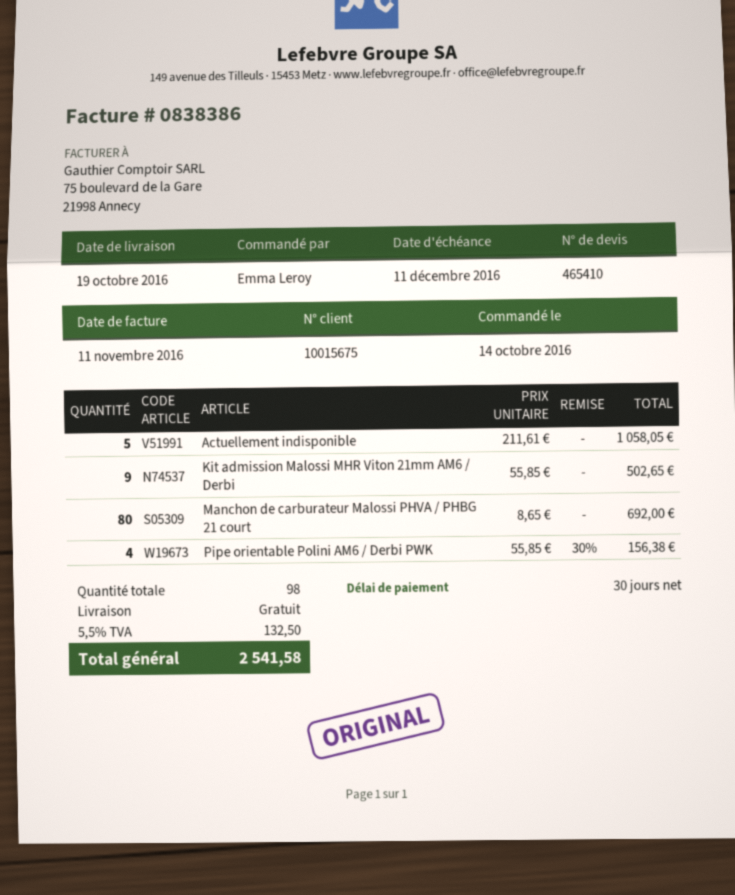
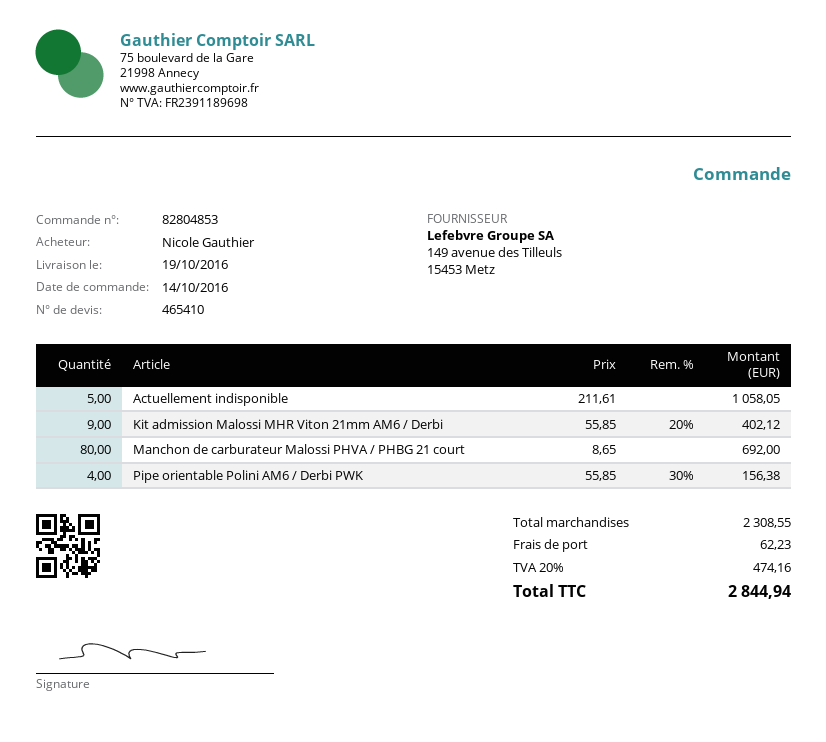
ordered by: Emma Leroy -> Nicole Gauthier
Kit admission Malossi MHR Viton 21mm AM6 / Derbi: 9 x 55.85 = 502.65 -> 9 x 55.85 - 20% = 402.12
shipping: 0.00 -> 62.23
tax: 5.5% = 132.50 -> 20% = 474.16
total: 2541.58 -> 2844.94

